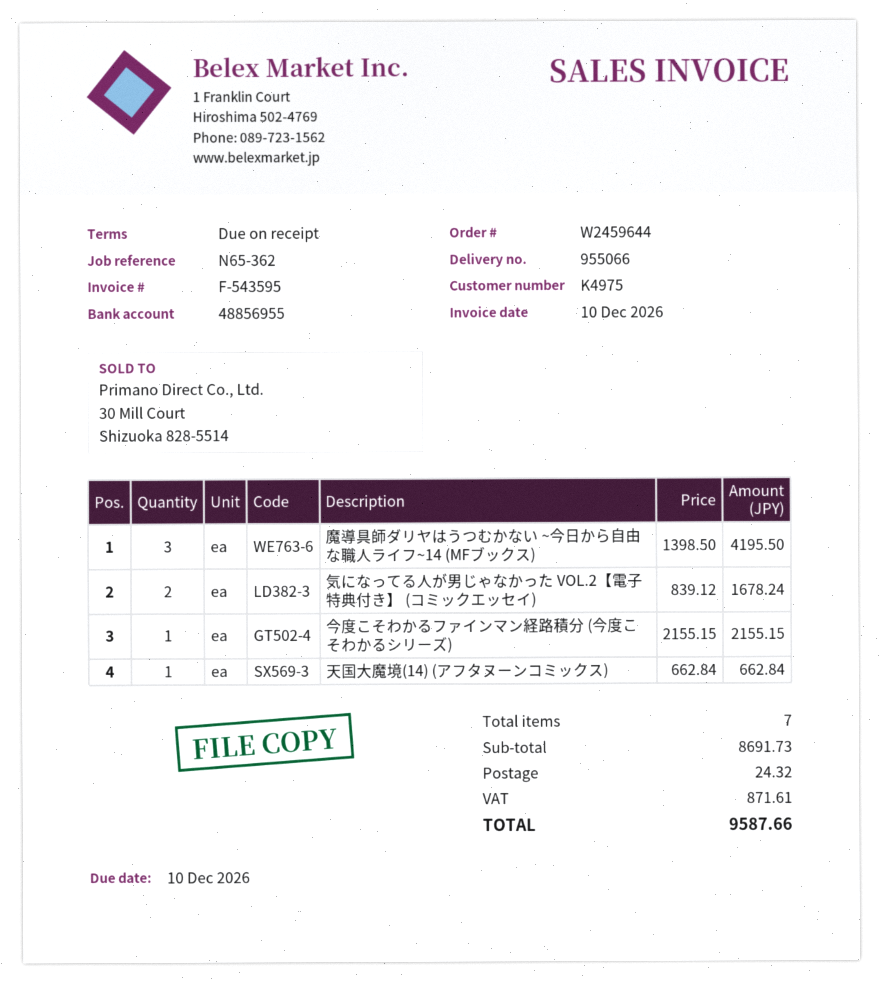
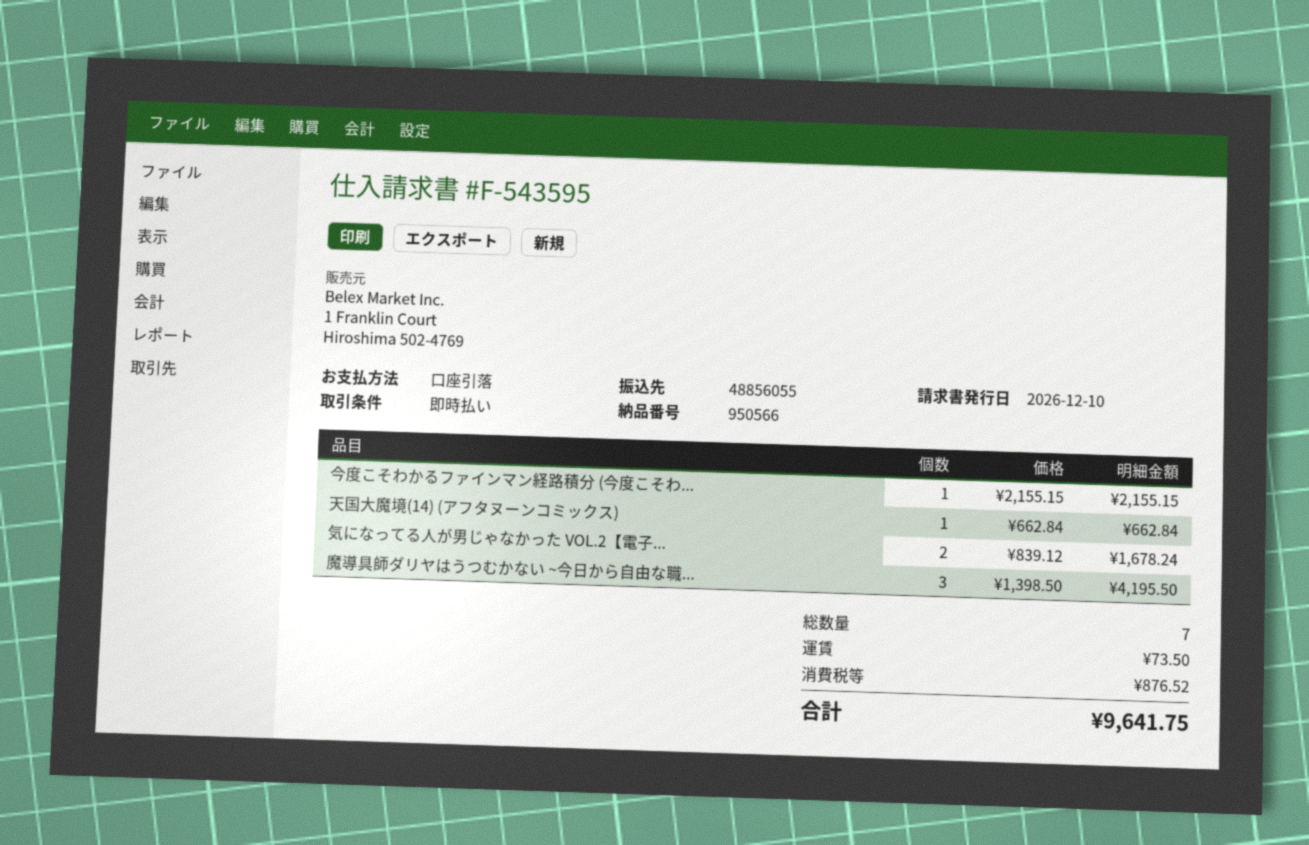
delivery note number: 955066 -> 950566
bank account: 48856955 -> 48856055
shipping: 24.32 -> 73.50
tax: 871.61 -> 876.52
total: 9587.66 -> 9641.75

